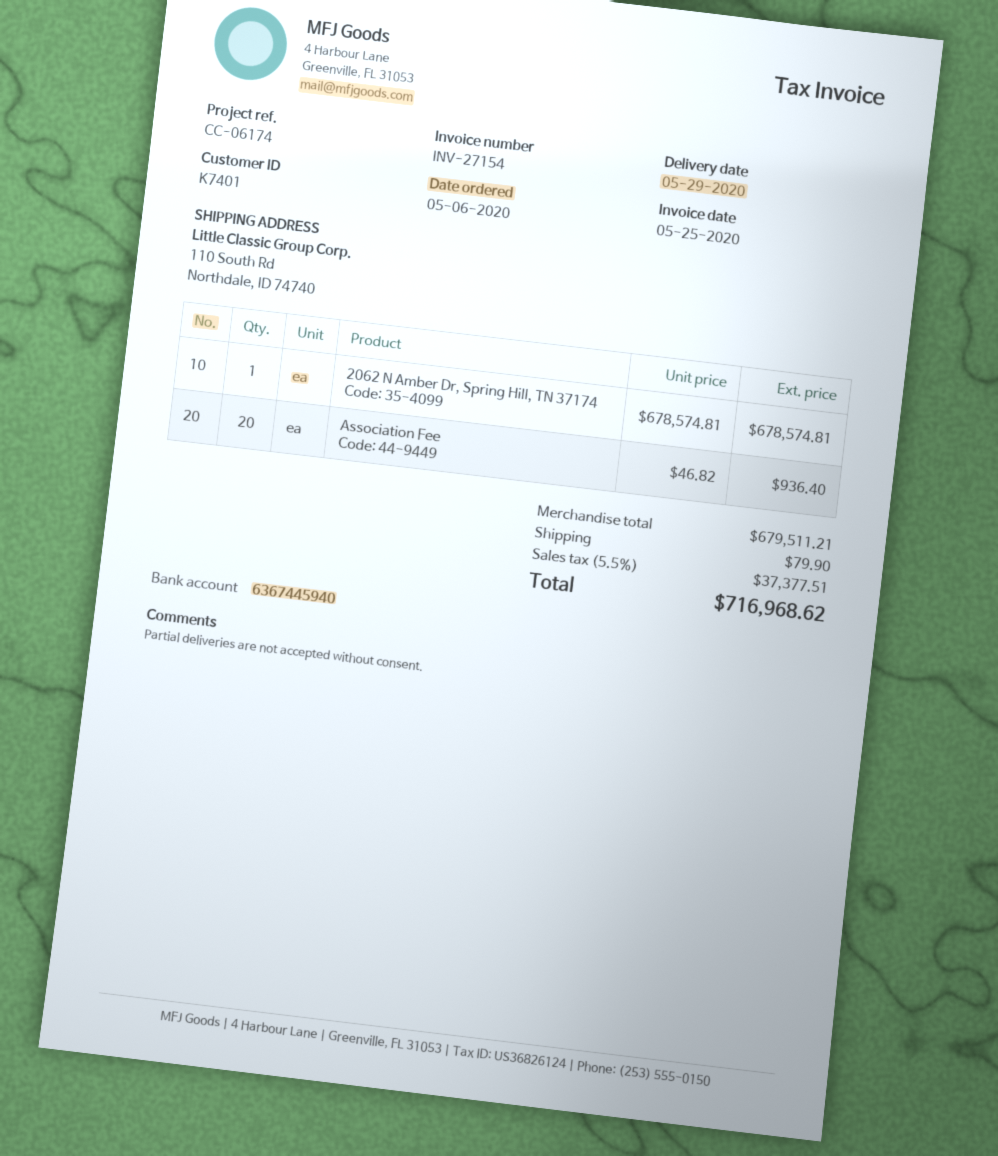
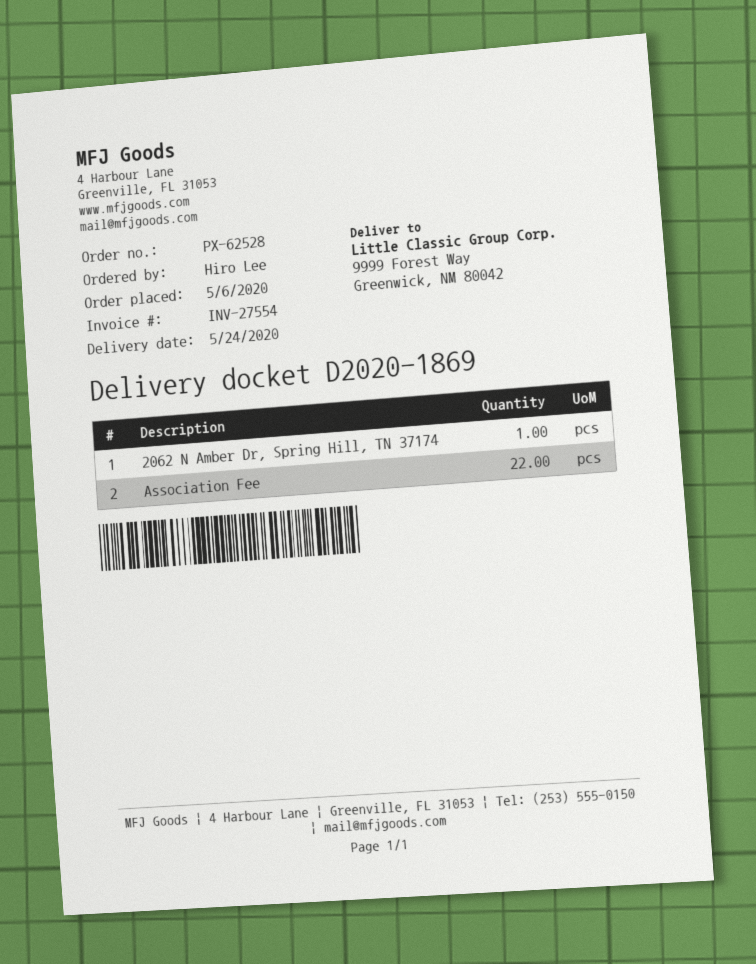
delivery date: 2020-05-29 -> 2020-05-24
invoice number: INV-27154 -> INV-27554
ship to: 110 South Rd, Northdale, ID 74740 -> 9999 Forest Way, Greenwick, NM 80042
Association Fee: 20 -> 22

